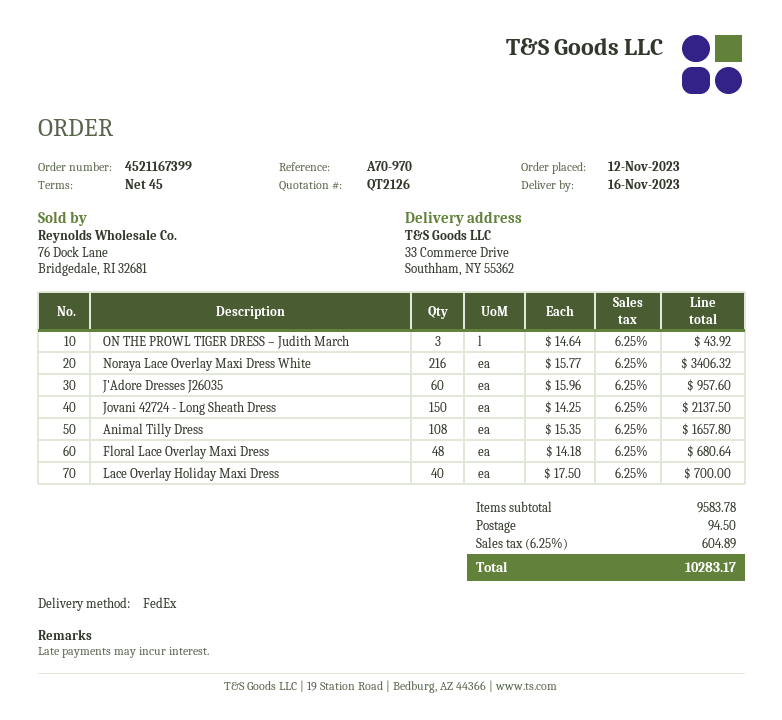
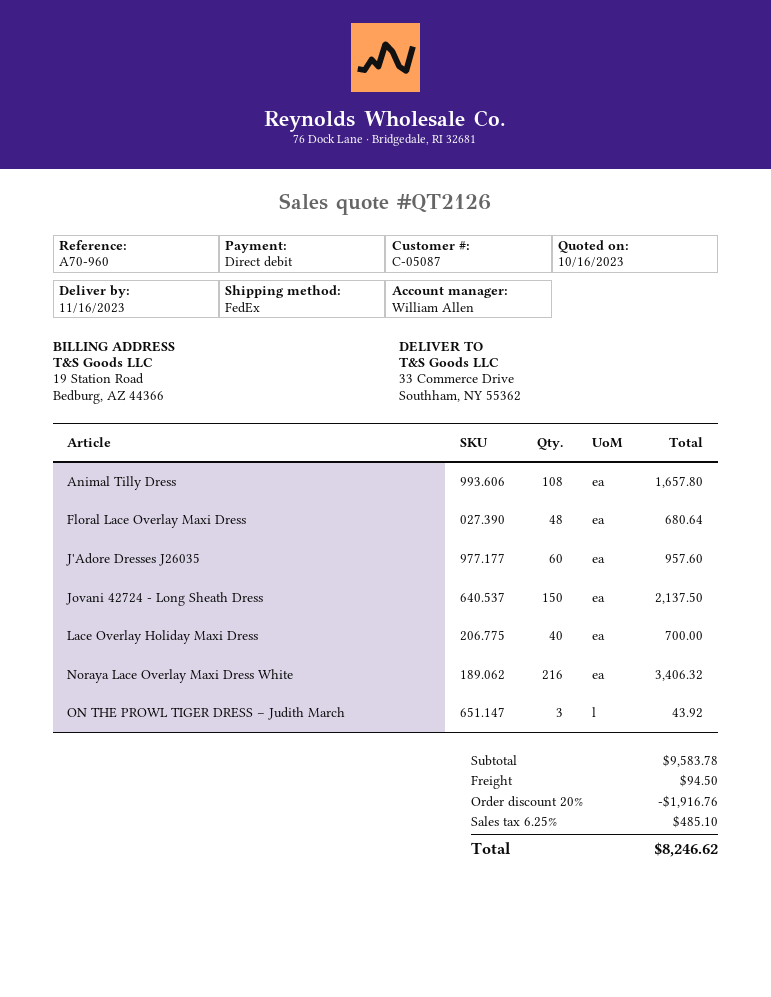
reference: A70-970 -> A70-960
discount: none -> 20% = 1916.76
tax: 6.25% = 604.89 -> 6.25% = 485.10
total: 10283.17 -> 8246.62

